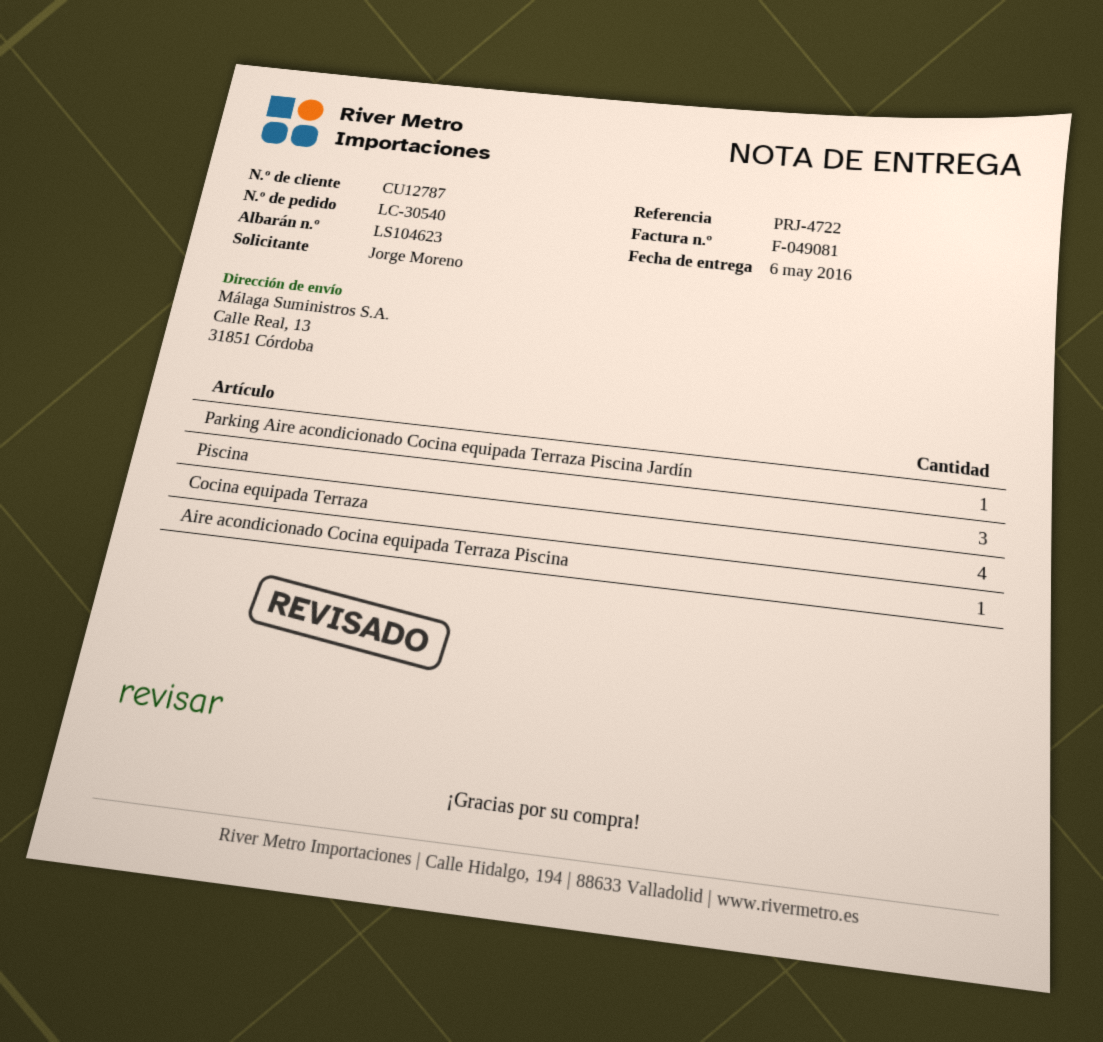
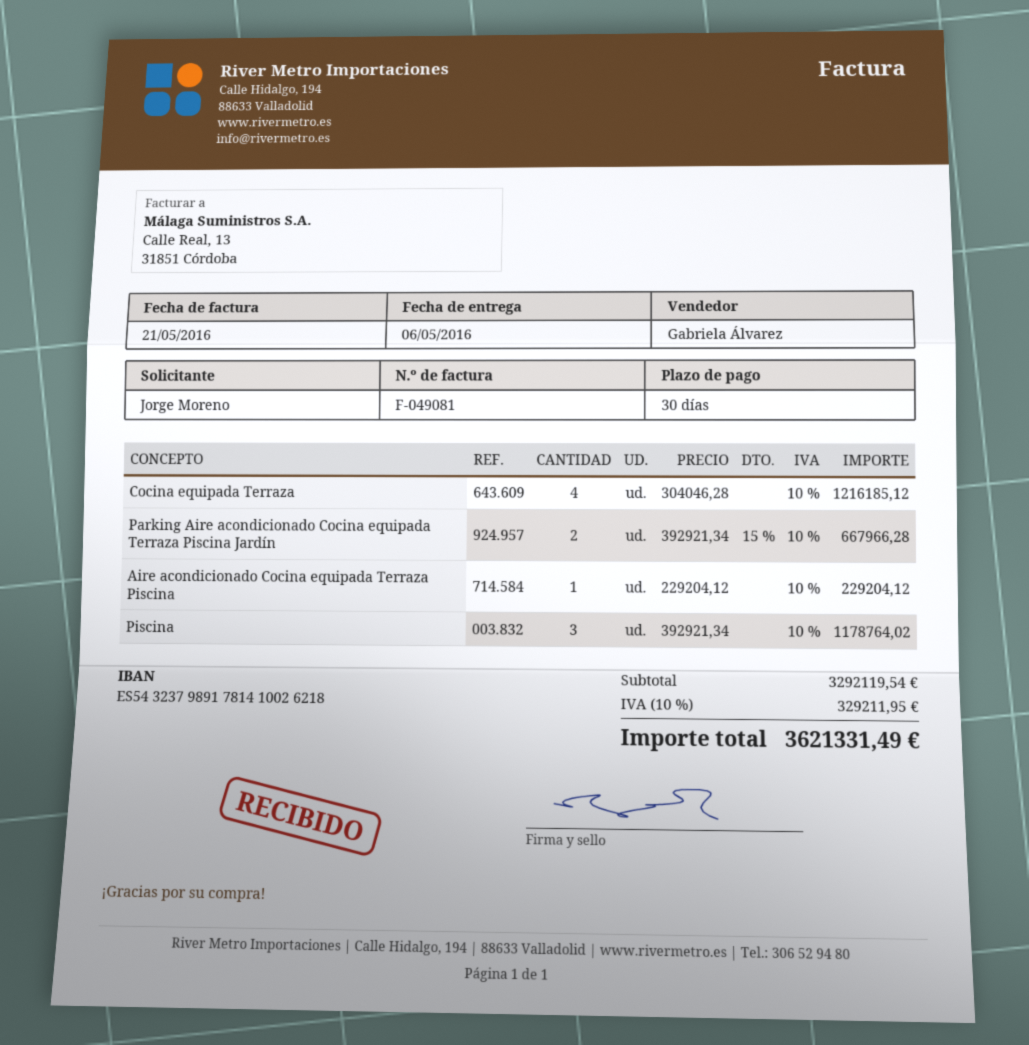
Parking Aire acondicionado Cocina equipada Terraza Piscina Jardín: 1 -> 2

